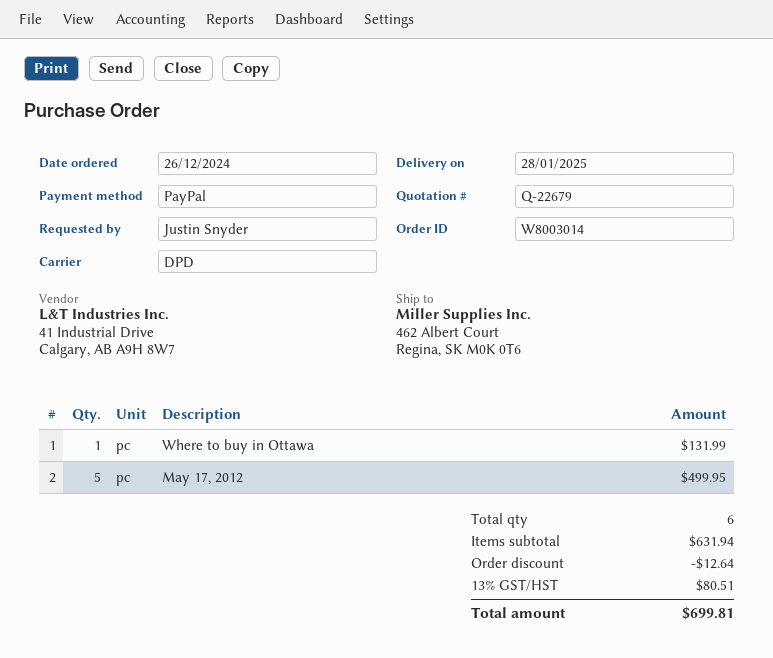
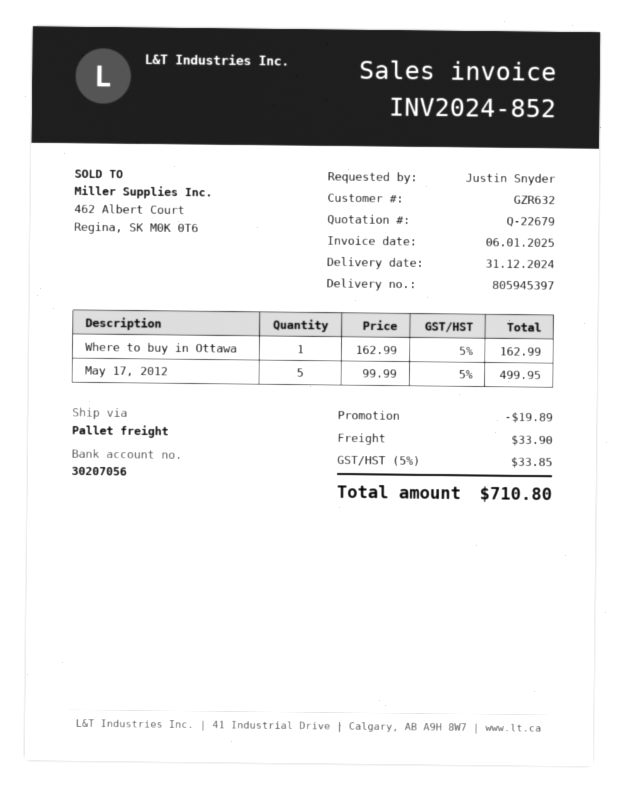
delivery date: 2025-01-28 -> 2024-12-31
shipping method: DPD -> pallet freight
Where to buy in Ottawa: 1 for 131.99 -> 1 for 162.99
discount: 12.64 -> 19.89
shipping: none -> 33.90
tax: 13% = 80.51 -> 5% = 33.85
total: 699.81 -> 710.80

